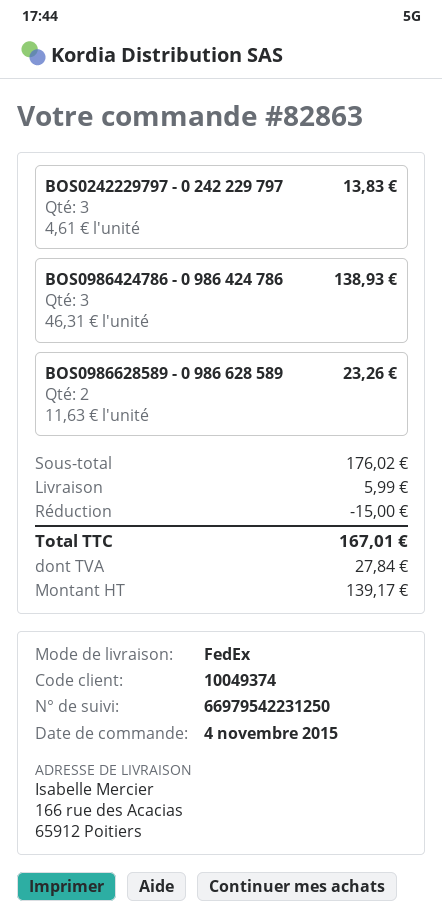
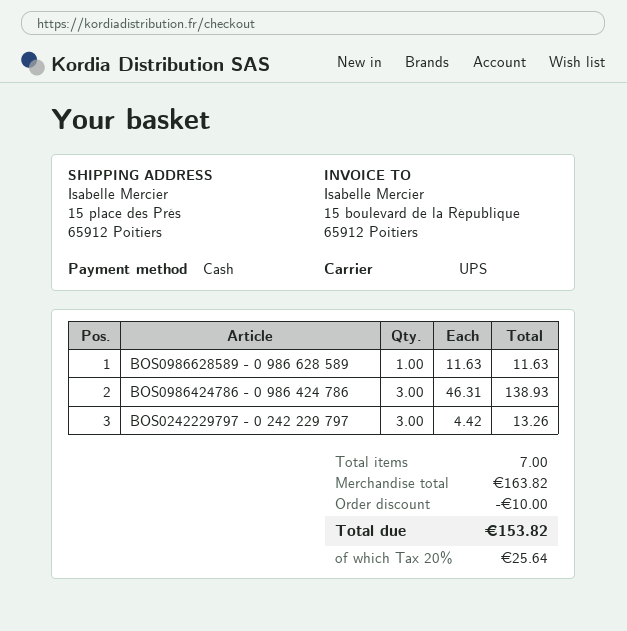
shipping method: FedEx -> UPS
ship to: 166 rue des Acacias, 65912 Poitiers -> 15 place des Prés, 65912 Poitiers
BOS0242229797 - 0 242 229 797: 3 x 4.61 = 13.83 -> 3 x 4.42 = 13.26
BOS0986628589 - 0 986 628 589: 2 x 11.63 = 23.26 -> 1 x 11.63 = 11.63
subtotal: 176.02 -> 163.82
discount: 15.00 -> 10.00
shipping: 5.99 -> none
tax: 27.84 -> 25.64
total: 167.01 -> 153.82

